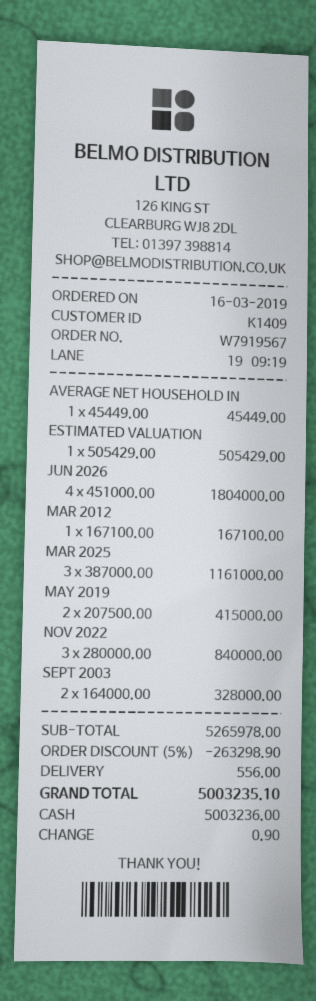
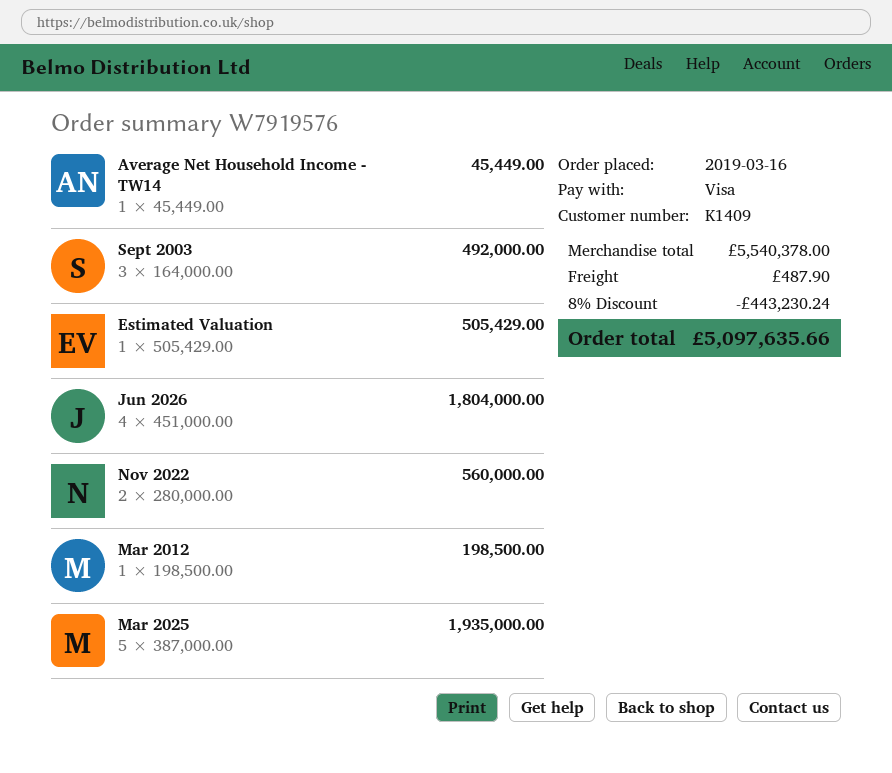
order number: W7919567 -> W7919576
payment method: cash -> Visa
MAR 2012: 1 x 167100.00 = 167100.00 -> 1 x 198500.00 = 198500.00
MAR 2025: 3 x 387000.00 = 1161000.00 -> 5 x 387000.00 = 1935000.00
MAY 2019: 2 x 207500.00 = 415000.00 -> none
NOV 2022: 3 x 280000.00 = 840000.00 -> 2 x 280000.00 = 560000.00
SEPT 2003: 2 x 164000.00 = 328000.00 -> 3 x 164000.00 = 492000.00
subtotal: 5265978.00 -> 5540378.00
discount: 5% = 263298.90 -> 8% = 443230.24
shipping: 556.00 -> 487.90
total: 5003235.10 -> 5097635.66

